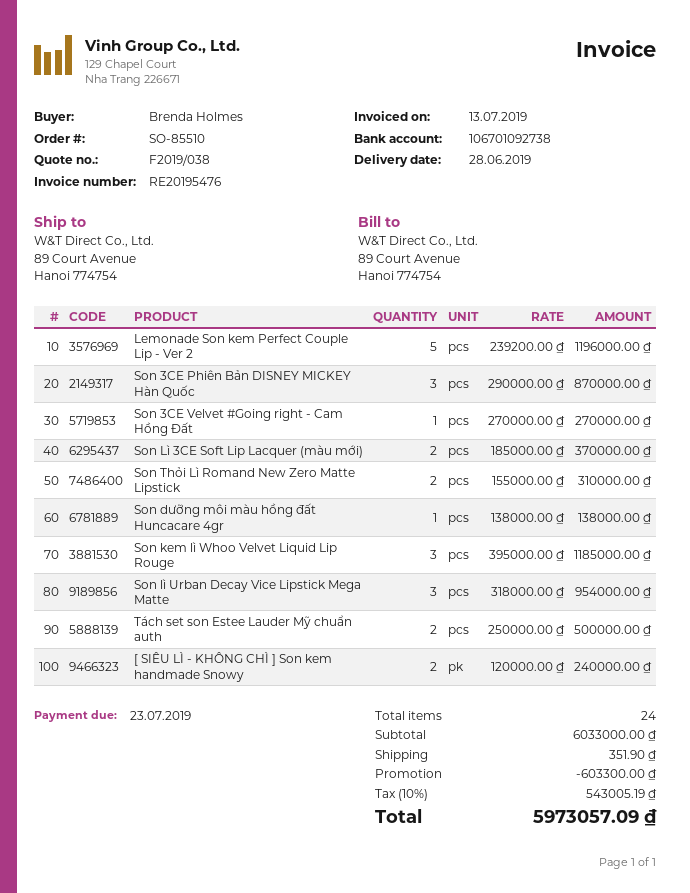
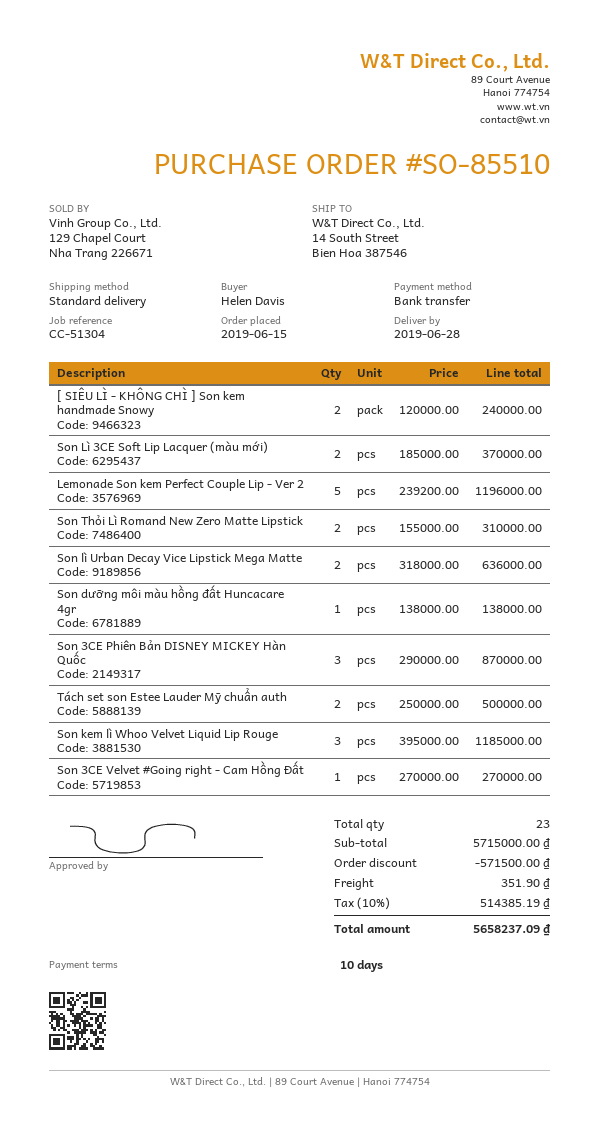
ordered by: Brenda Holmes -> Helen Davis
ship to: 89 Court Avenue, Hanoi 774754 -> 14 South Street, Bien Hoa 387546
Son lì Urban Decay Vice Lipstick Mega Matte: 3 x 318000.00 = 954000.00 -> 2 x 318000.00 = 636000.00
total quantity: 24 -> 23
subtotal: 6033000.00 -> 5715000.00
discount: 603300.00 -> 571500.00
tax: 10% = 543005.19 -> 10% = 514385.19
total: 5973057.09 -> 5658237.09

